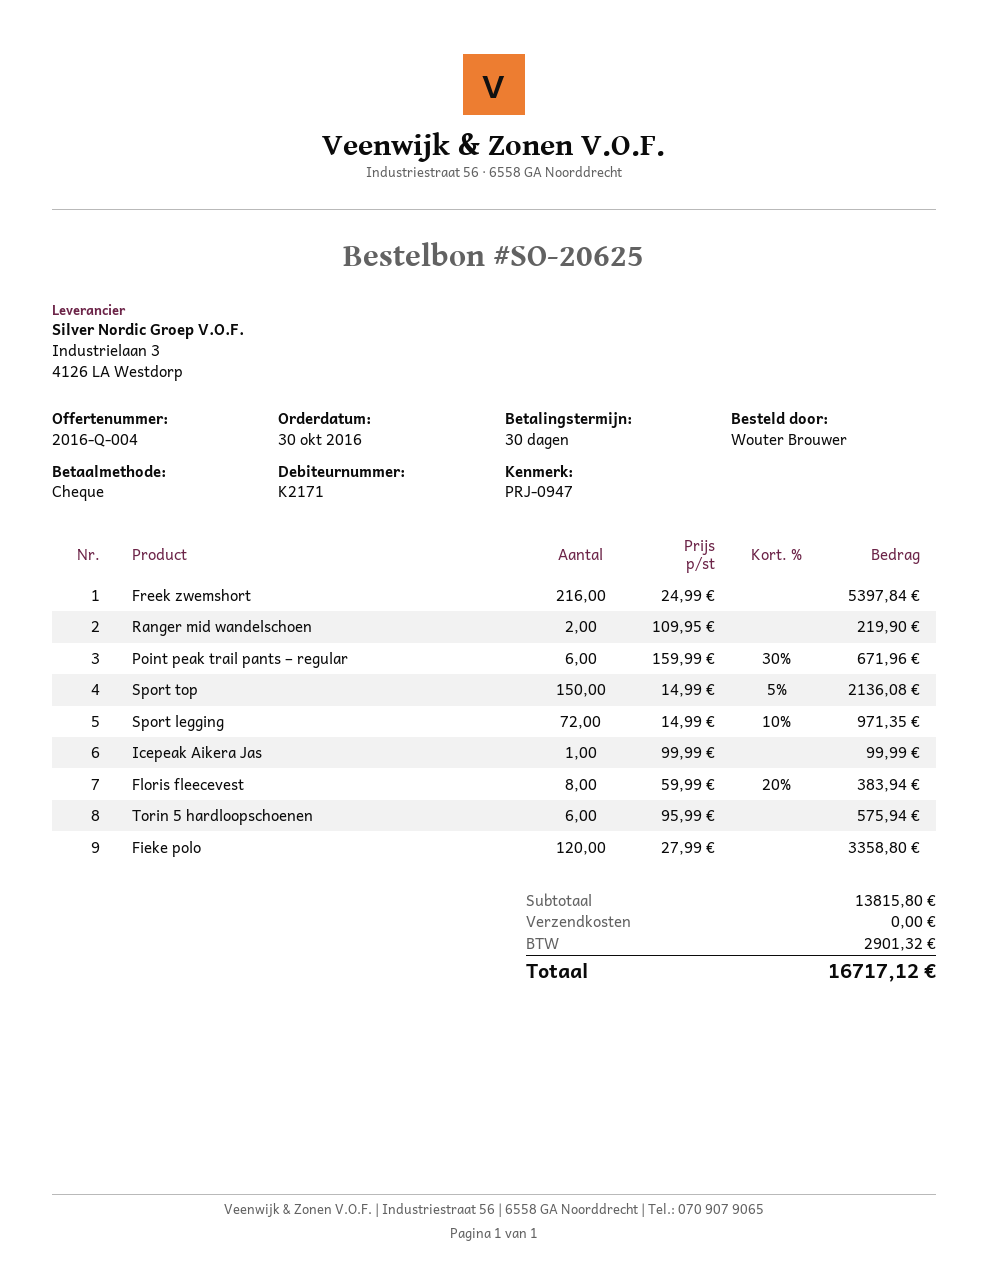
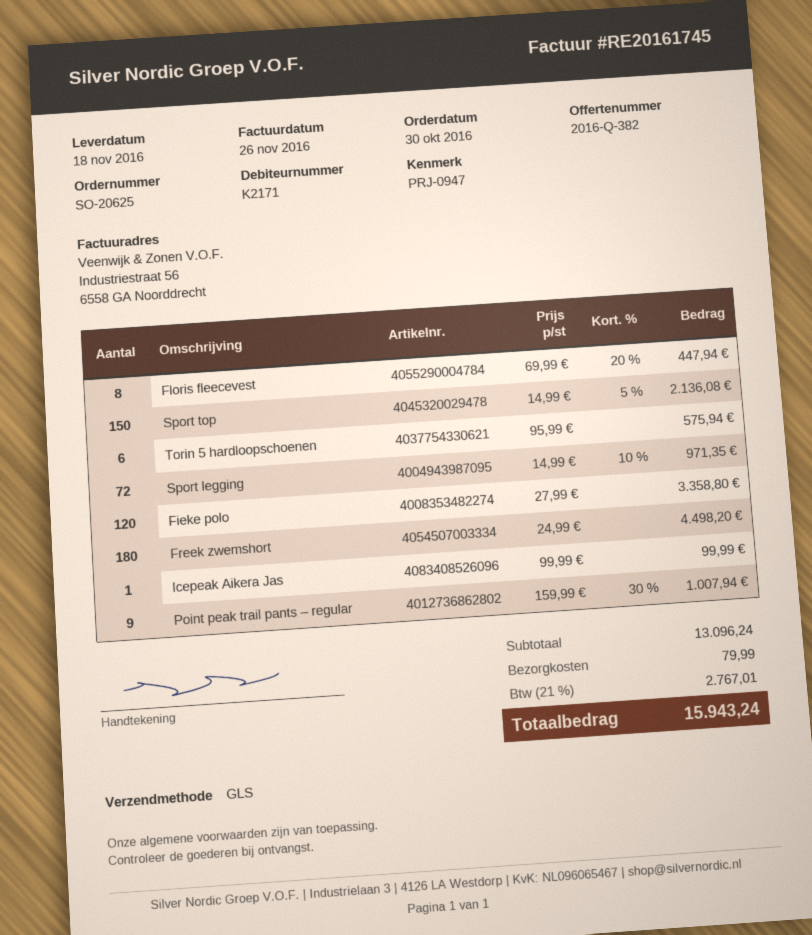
quote number: 2016-Q-004 -> 2016-Q-382
Freek zwemshort: 216 x 24.99 = 5397.84 -> 180 x 24.99 = 4498.20
Ranger mid wandelschoen: 2 x 109.95 = 219.90 -> none
Point peak trail pants – regular: 6 x 159.99 - 30% = 671.96 -> 9 x 159.99 - 30% = 1007.94
Floris fleecevest: 8 x 59.99 - 20% = 383.94 -> 8 x 69.99 - 20% = 447.94
subtotal: 13815.80 -> 13096.24
shipping: 0.00 -> 79.99
tax: 2901.32 -> 2767.01
total: 16717.12 -> 15943.24

